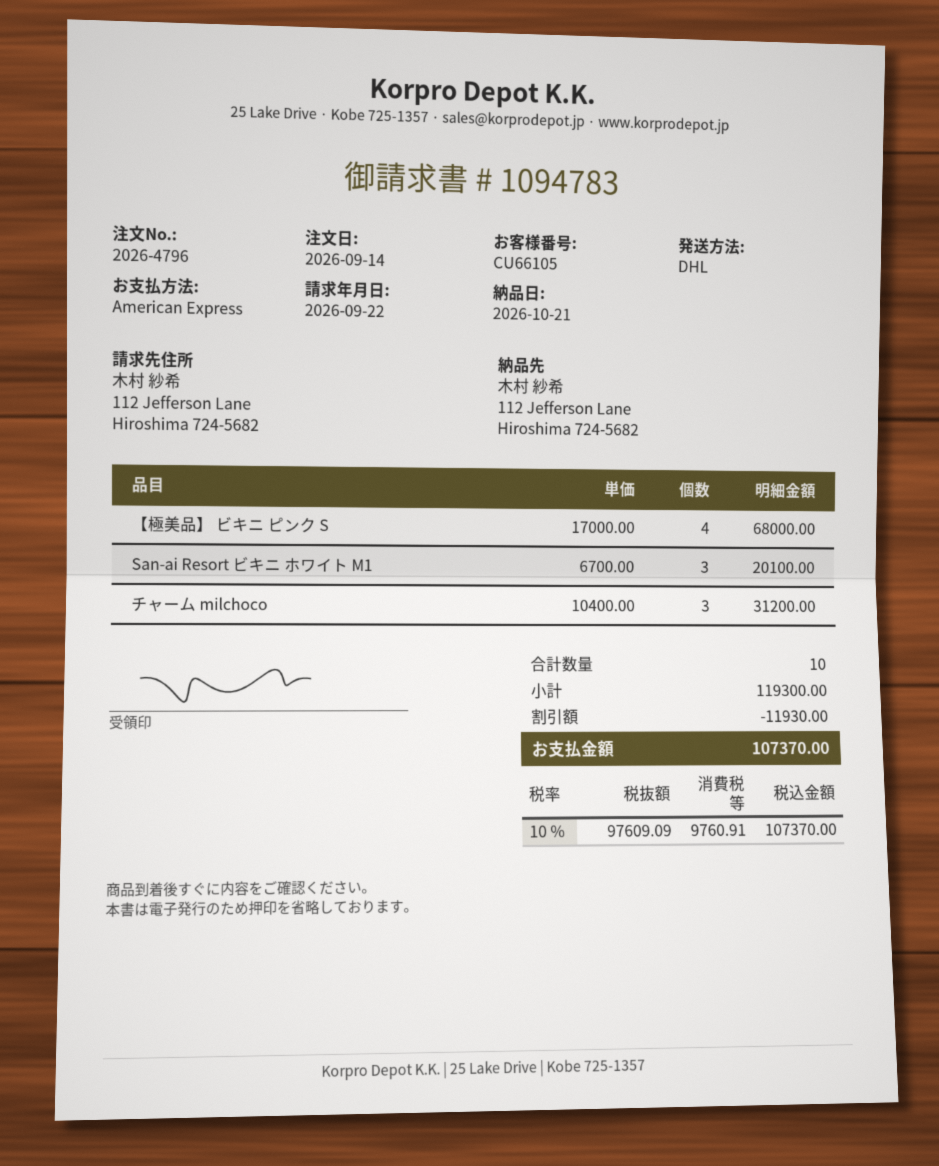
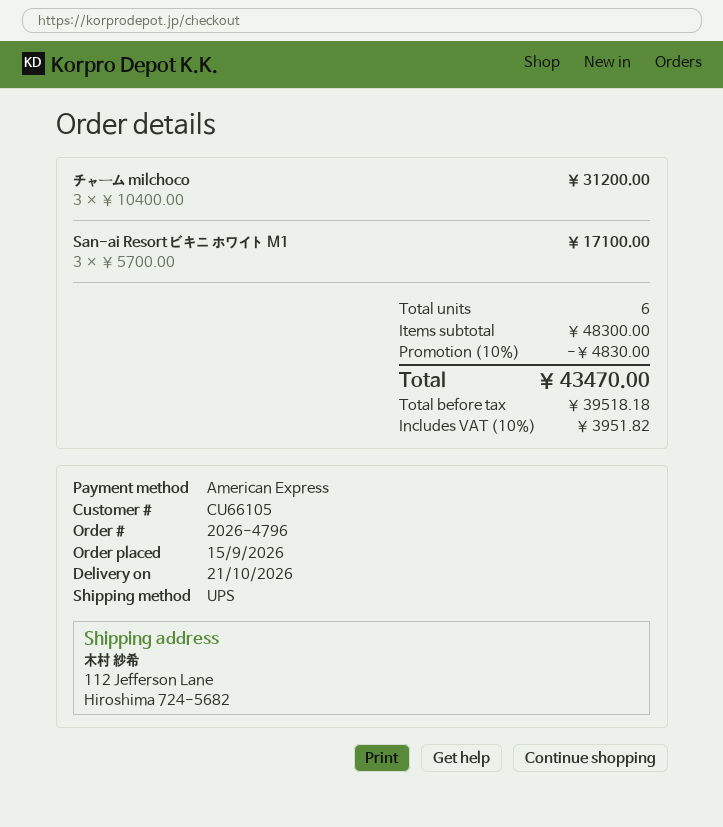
order date: 2026-09-14 -> 2026-09-15
shipping method: DHL -> UPS
【極美品】 ビキニ ピンク S: 4 x 17000.00 = 68000.00 -> none
San-ai Resort ビキニ ホワイト M1: 3 x 6700.00 = 20100.00 -> 3 x 5700.00 = 17100.00
total quantity: 10 -> 6
subtotal: 119300.00 -> 48300.00
discount: 11930.00 -> 4830.00
net: 97609.09 -> 39518.18
tax: 10% = 9760.91 -> 10% = 3951.82
total: 107370.00 -> 43470.00

